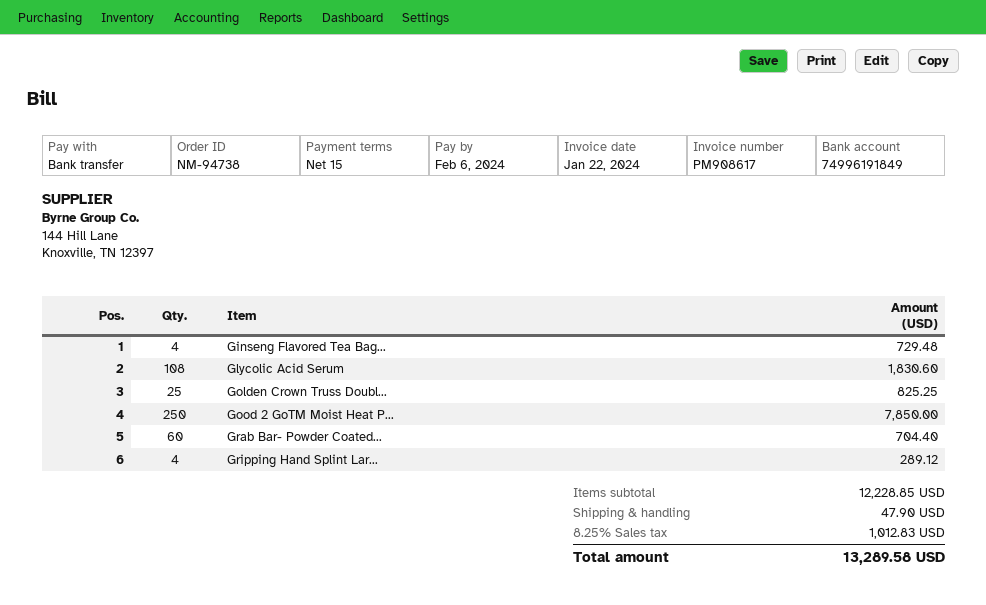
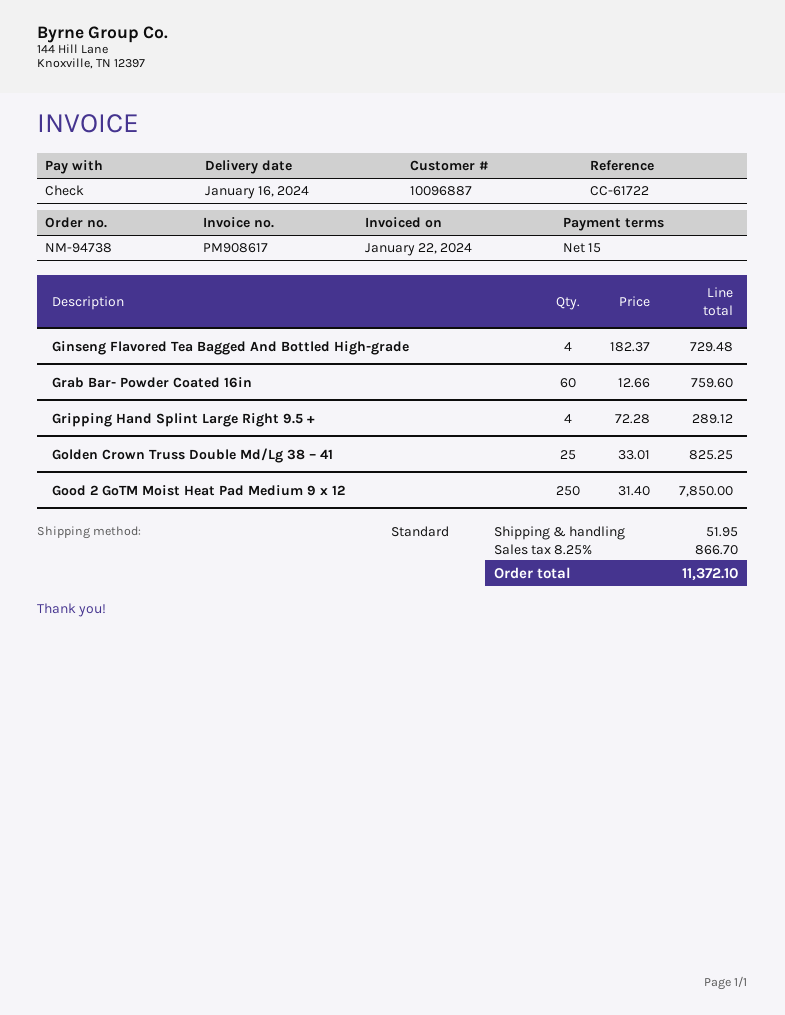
payment method: bank transfer -> cheque
Glycolic Acid Serum: 108 for 1830.60 -> none
Grab Bar- Powder Coated...: 60 for 704.40 -> 60 for 759.60
shipping: 47.90 -> 51.95
tax: 8.25% = 1012.83 -> 8.25% = 866.70
total: 13289.58 -> 11372.10

